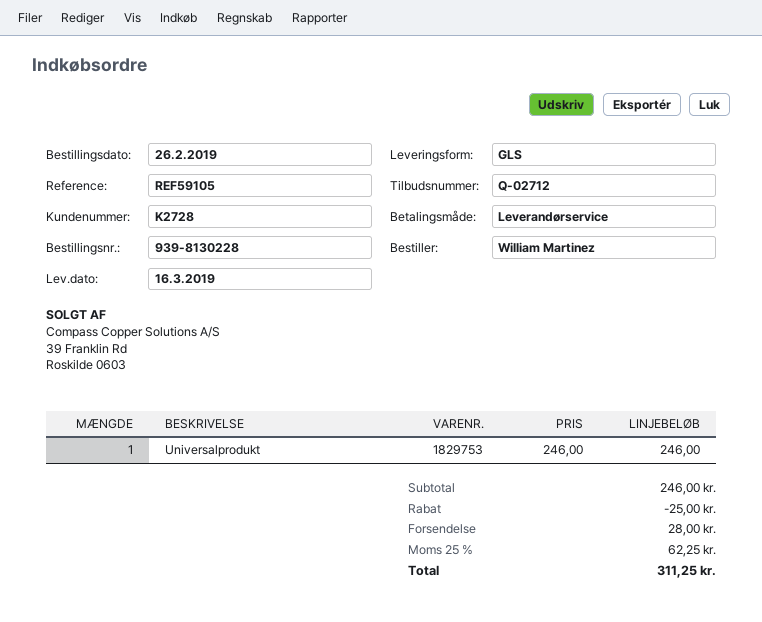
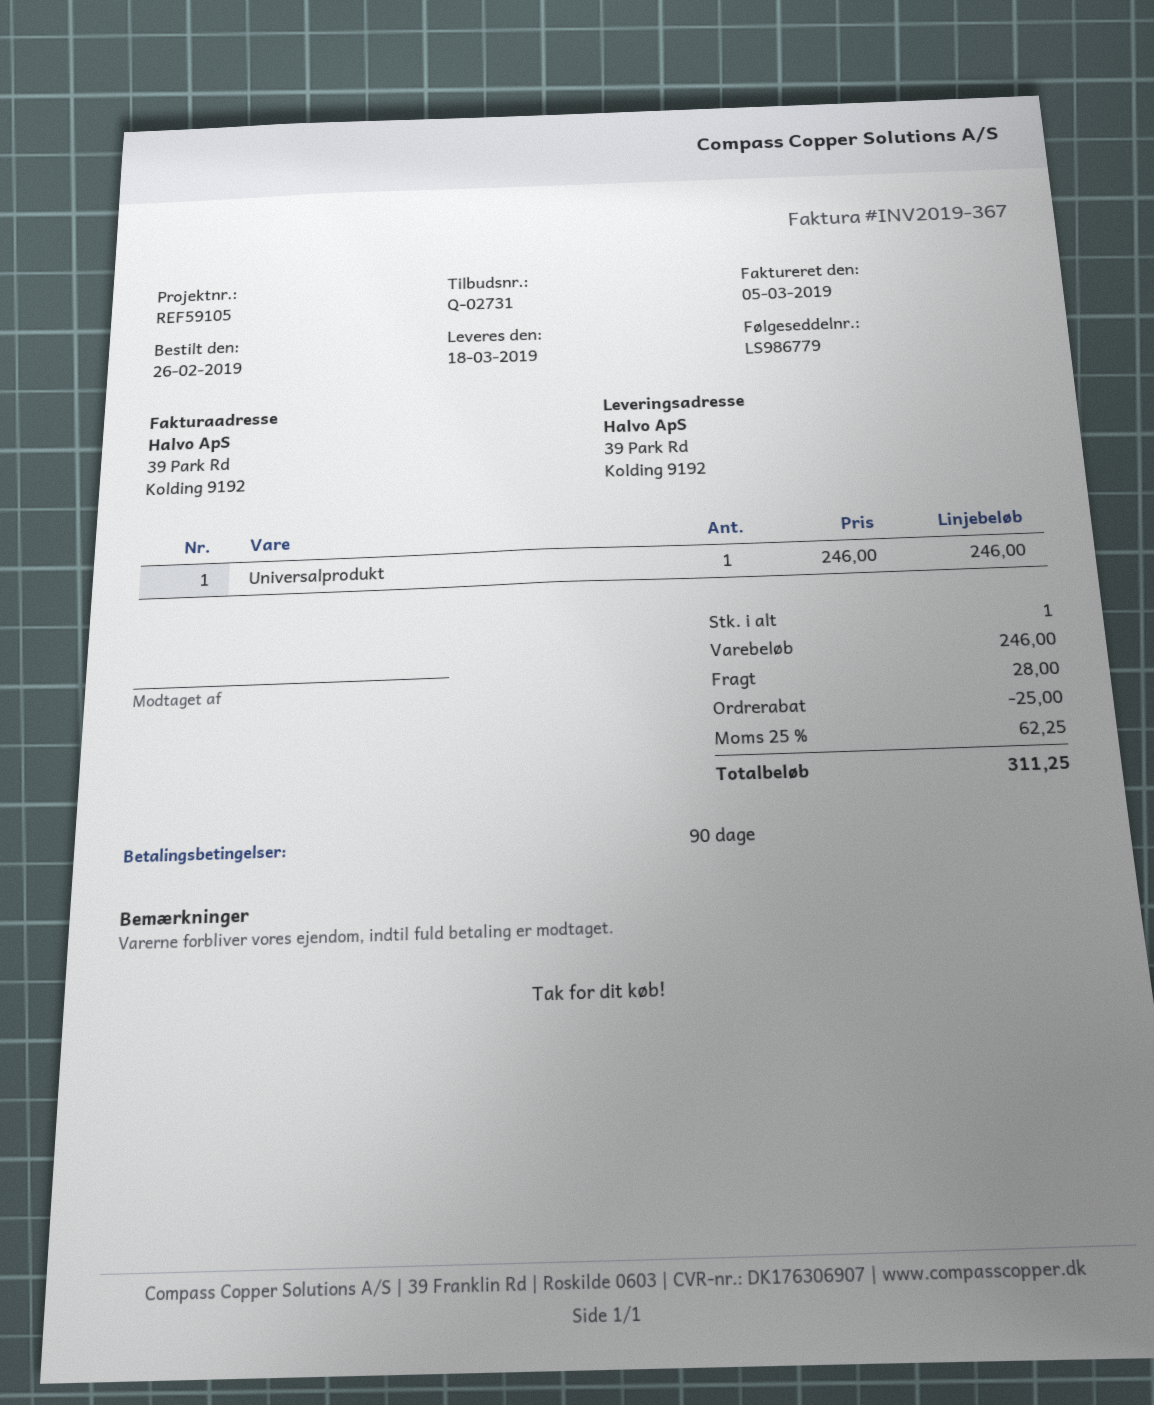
quote number: Q-02712 -> Q-02731
delivery date: 2019-03-16 -> 2019-03-18

